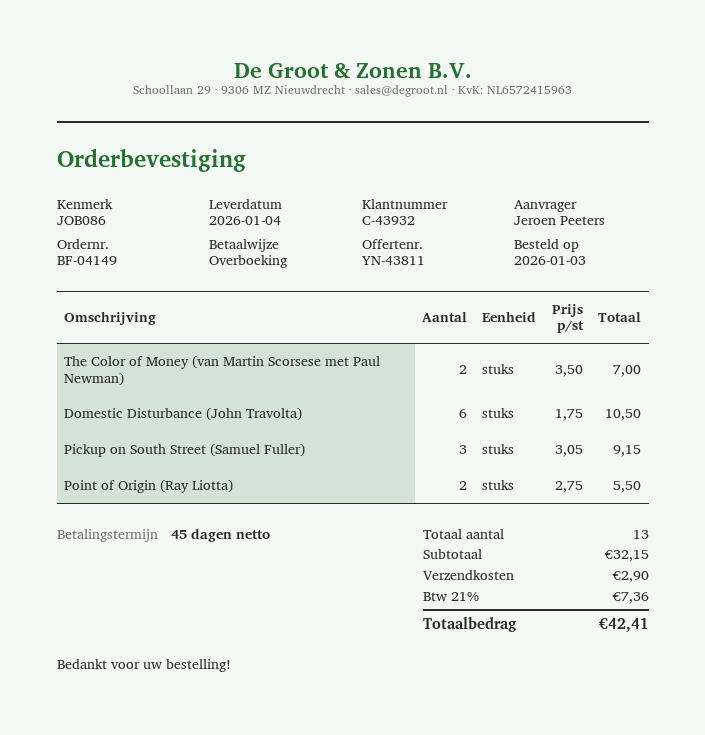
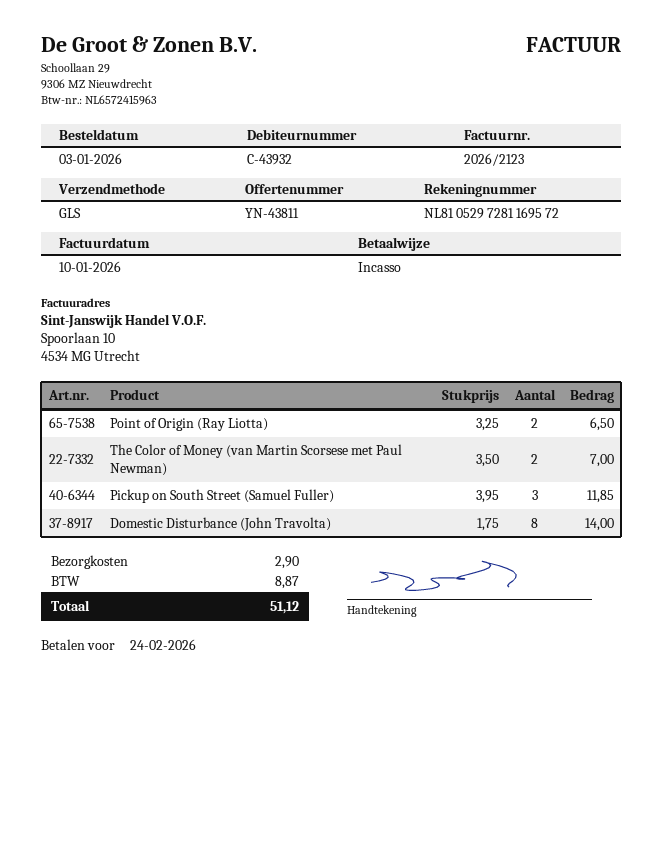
payment method: bank transfer -> direct debit
Domestic Disturbance (John Travolta): 6 x 1.75 = 10.50 -> 8 x 1.75 = 14.00
Pickup on South Street (Samuel Fuller): 3 x 3.05 = 9.15 -> 3 x 3.95 = 11.85
Point of Origin (Ray Liotta): 2 x 2.75 = 5.50 -> 2 x 3.25 = 6.50
tax: 7.36 -> 8.87
total: 42.41 -> 51.12

